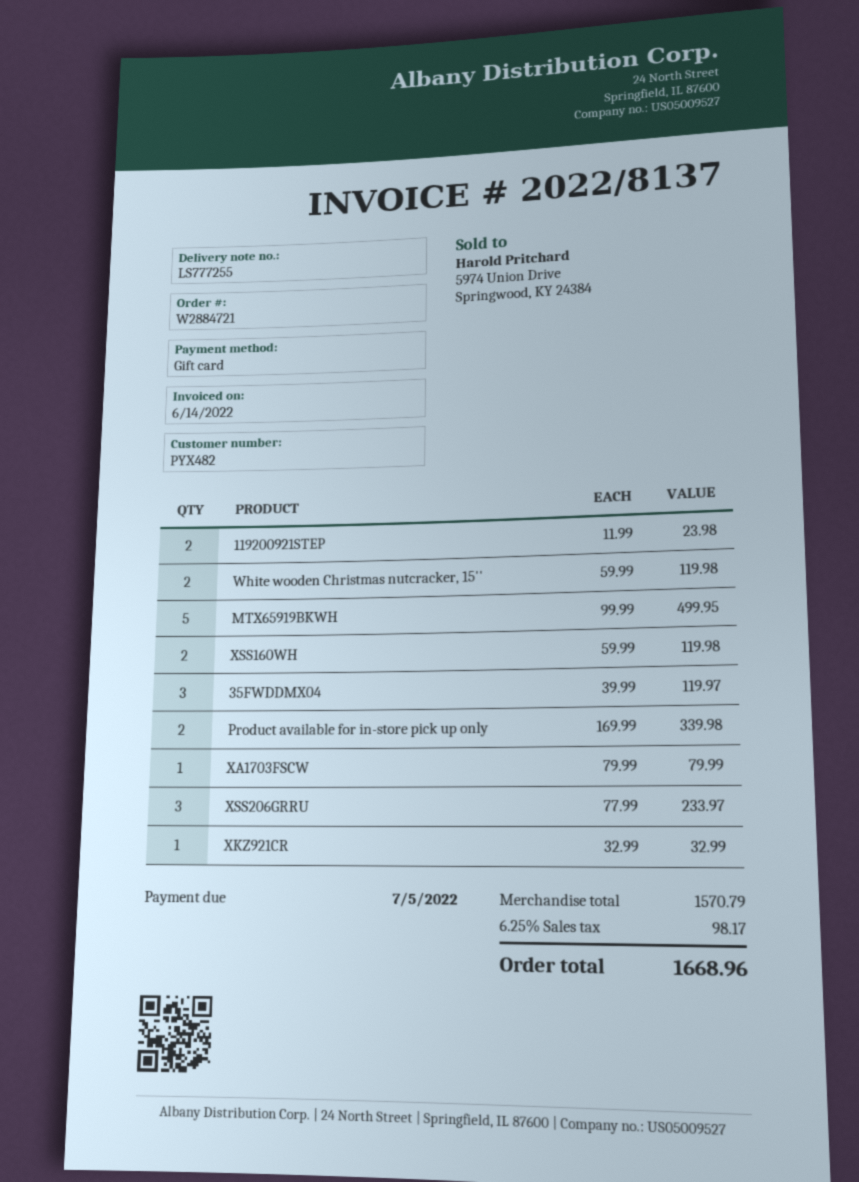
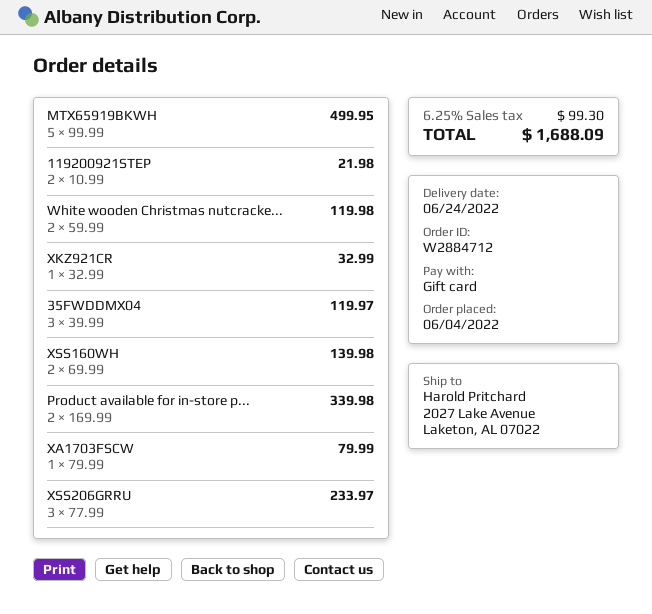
order number: W2884721 -> W2884712
119200921STEP: 2 x 11.99 = 23.98 -> 2 x 10.99 = 21.98
XSS160WH: 2 x 59.99 = 119.98 -> 2 x 69.99 = 139.98
tax: 6.25% = 98.17 -> 6.25% = 99.30
total: 1668.96 -> 1688.09

